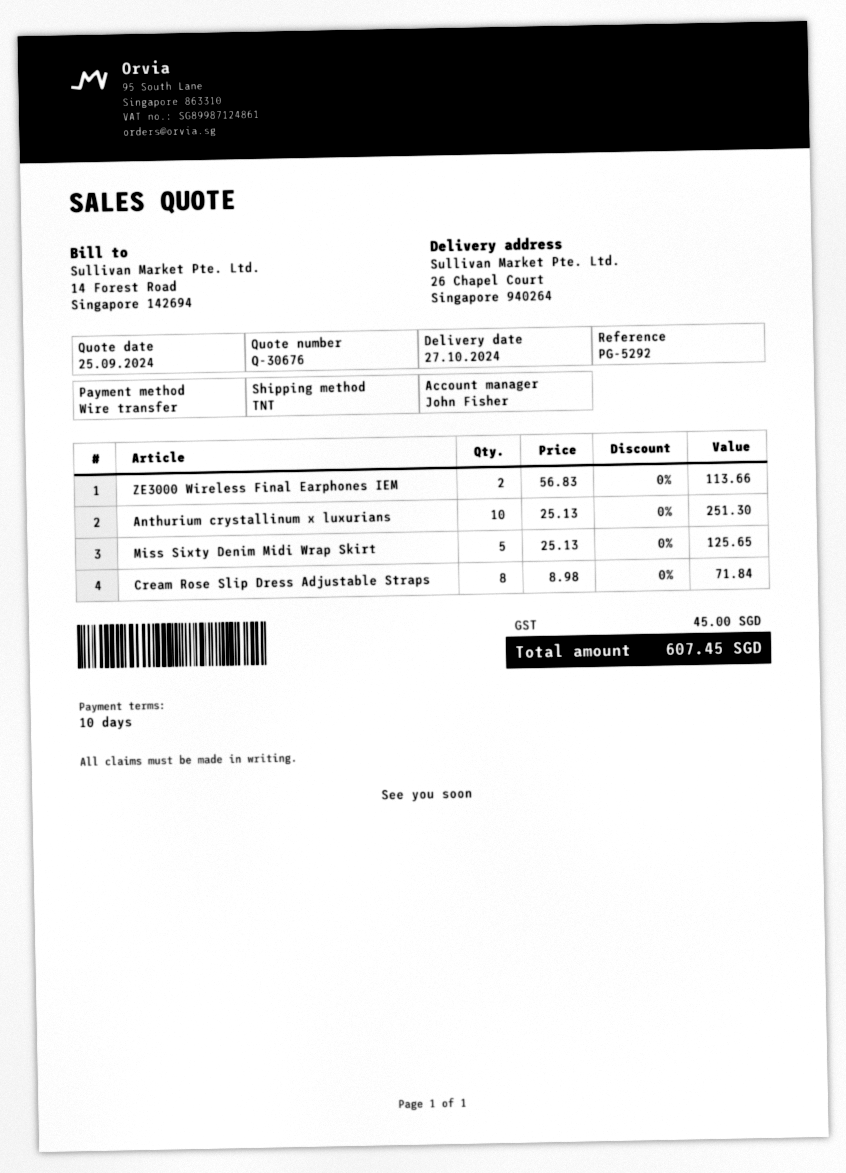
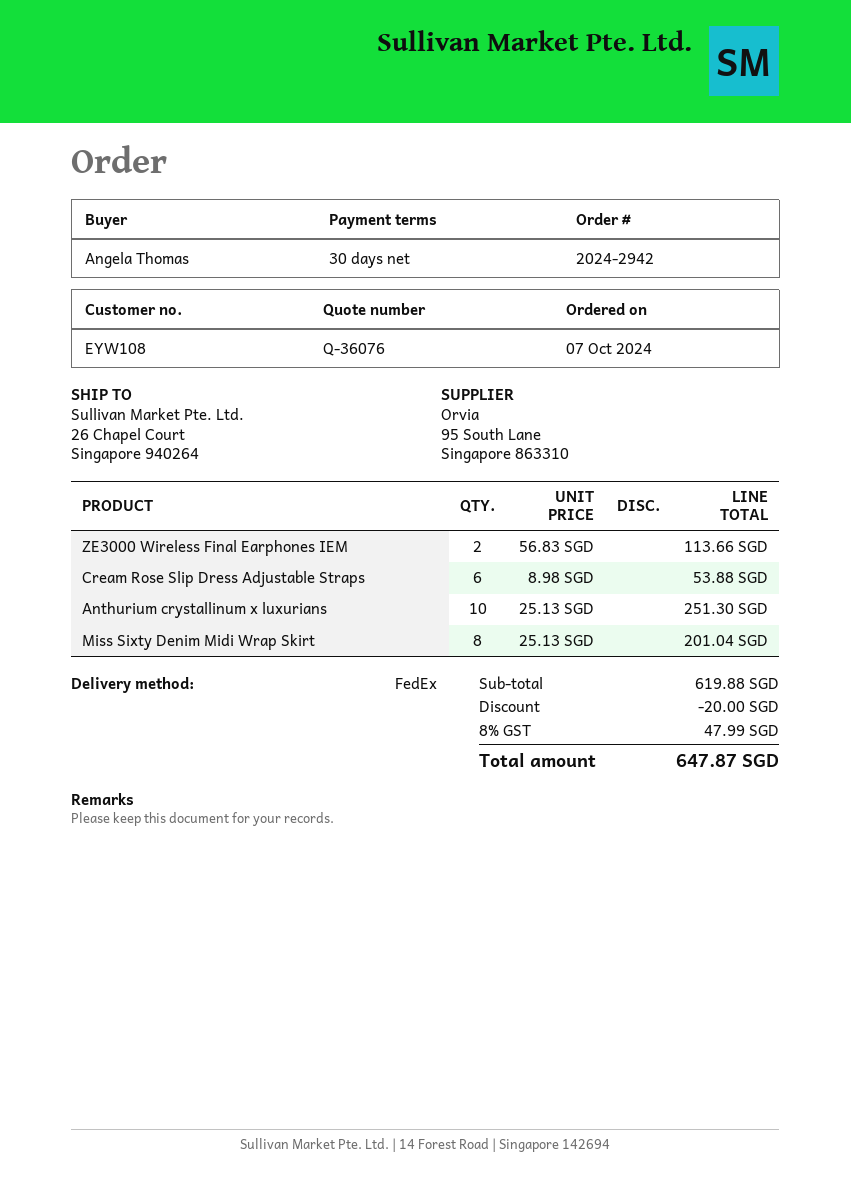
quote number: Q-30676 -> Q-36076
payment terms: 10 days -> 30 days
shipping method: TNT -> FedEx
Miss Sixty Denim Midi Wrap Skirt: 5 x 25.13 = 125.65 -> 8 x 25.13 = 201.04
Cream Rose Slip Dress Adjustable Straps: 8 x 8.98 = 71.84 -> 6 x 8.98 = 53.88
discount: none -> 20.00
tax: 45.00 -> 47.99
total: 607.45 -> 647.87

